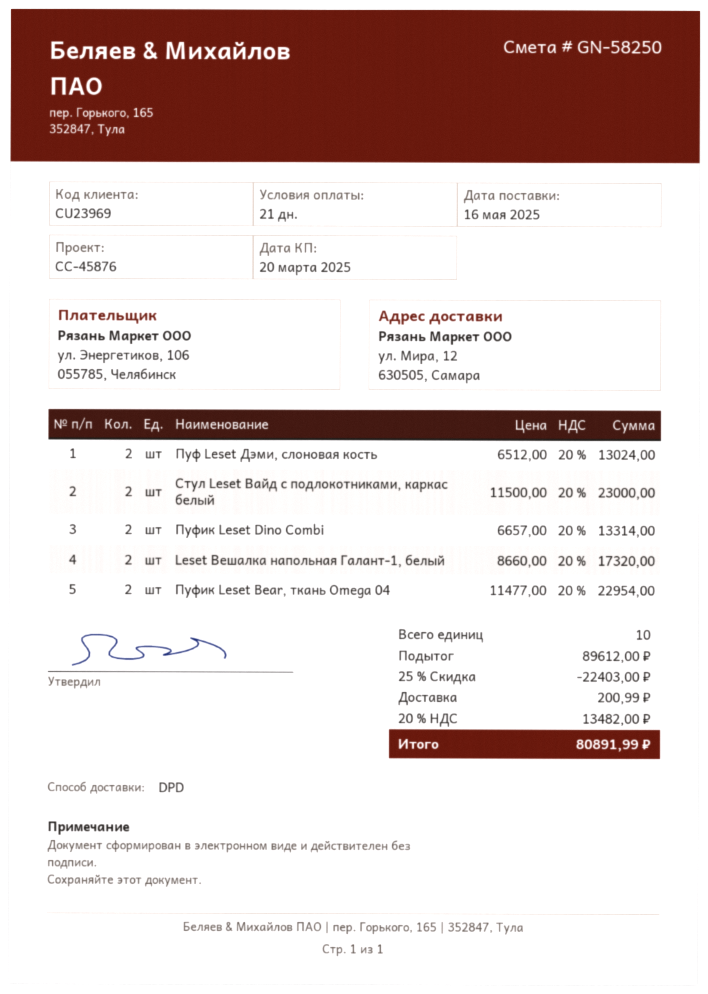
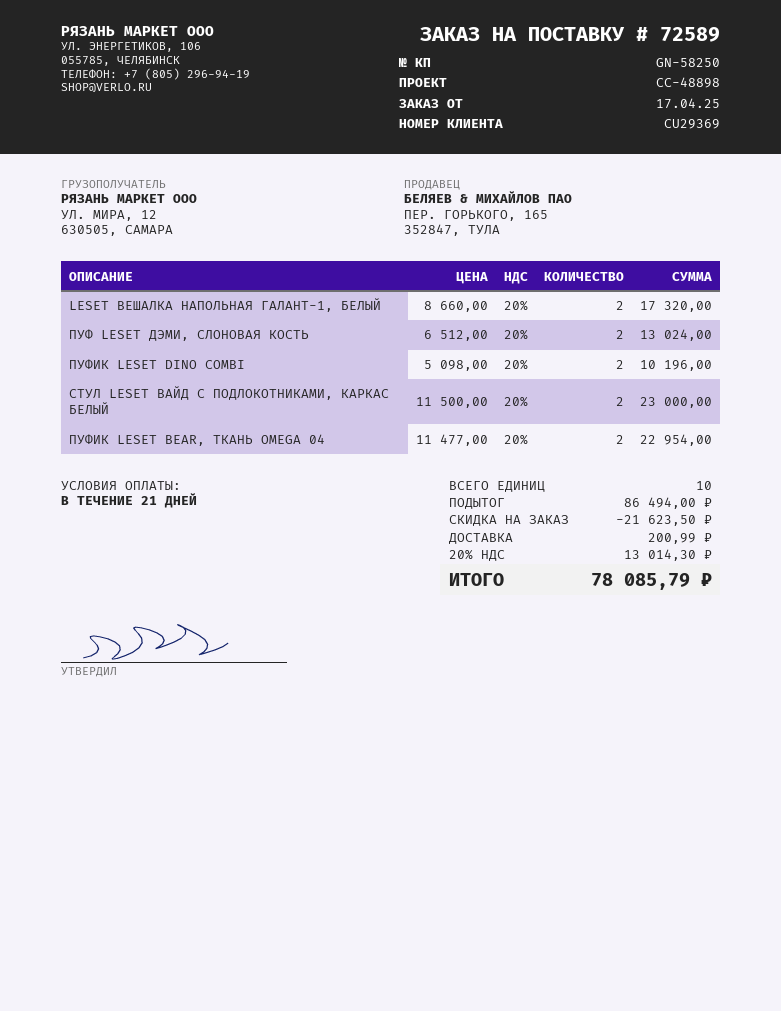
customer number: CU23969 -> CU29369
reference: CC-45876 -> CC-48898
Пуфик Leset Dino Combi: 2 x 6657.00 = 13314.00 -> 2 x 5098.00 = 10196.00
subtotal: 89612.00 -> 86494.00
discount: 22403.00 -> 21623.50
tax: 20% = 13482.00 -> 20% = 13014.30
total: 80891.99 -> 78085.79

